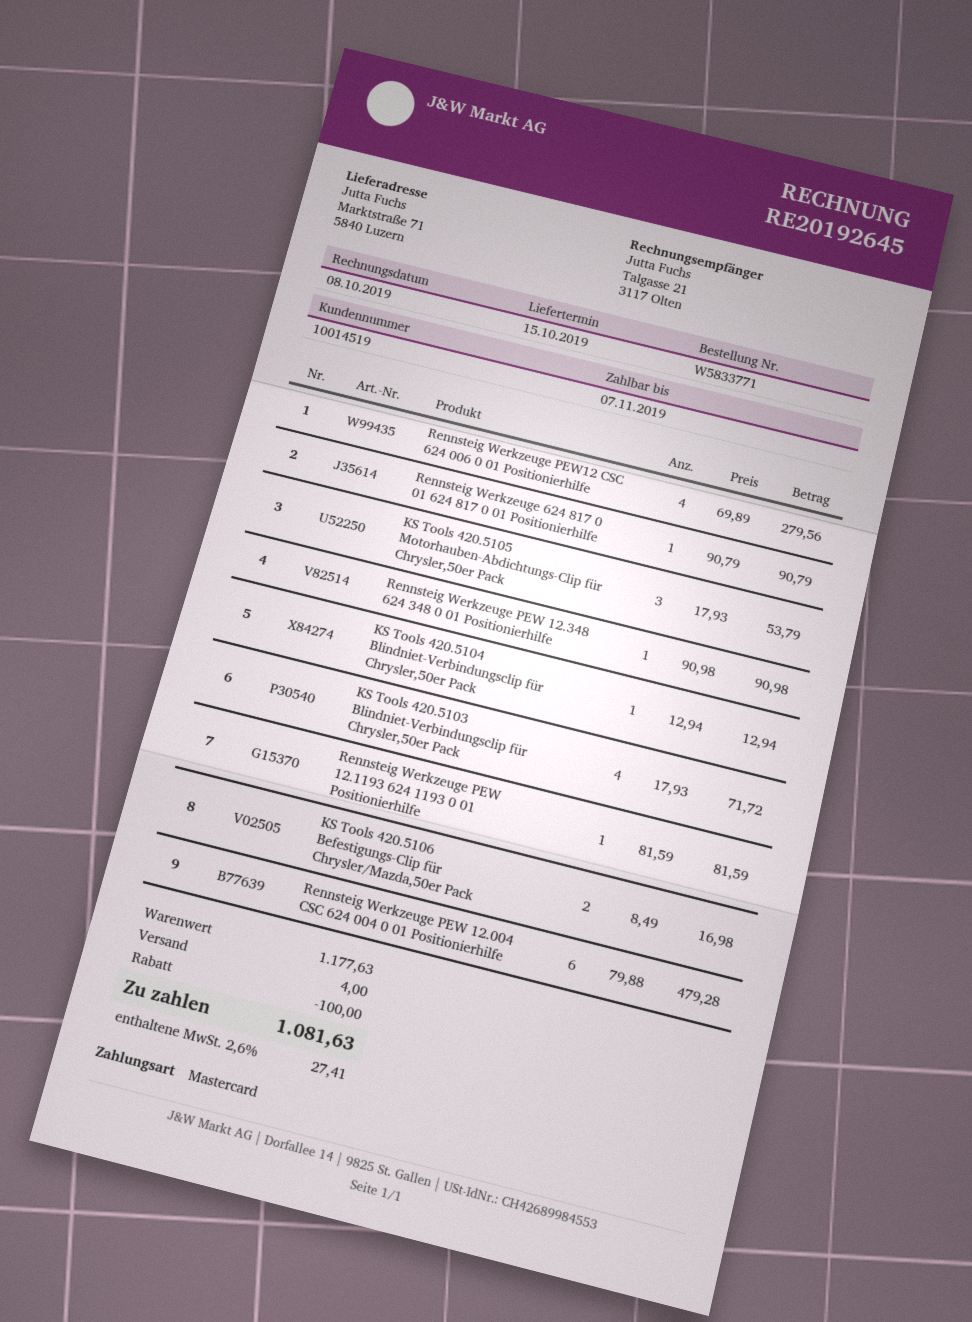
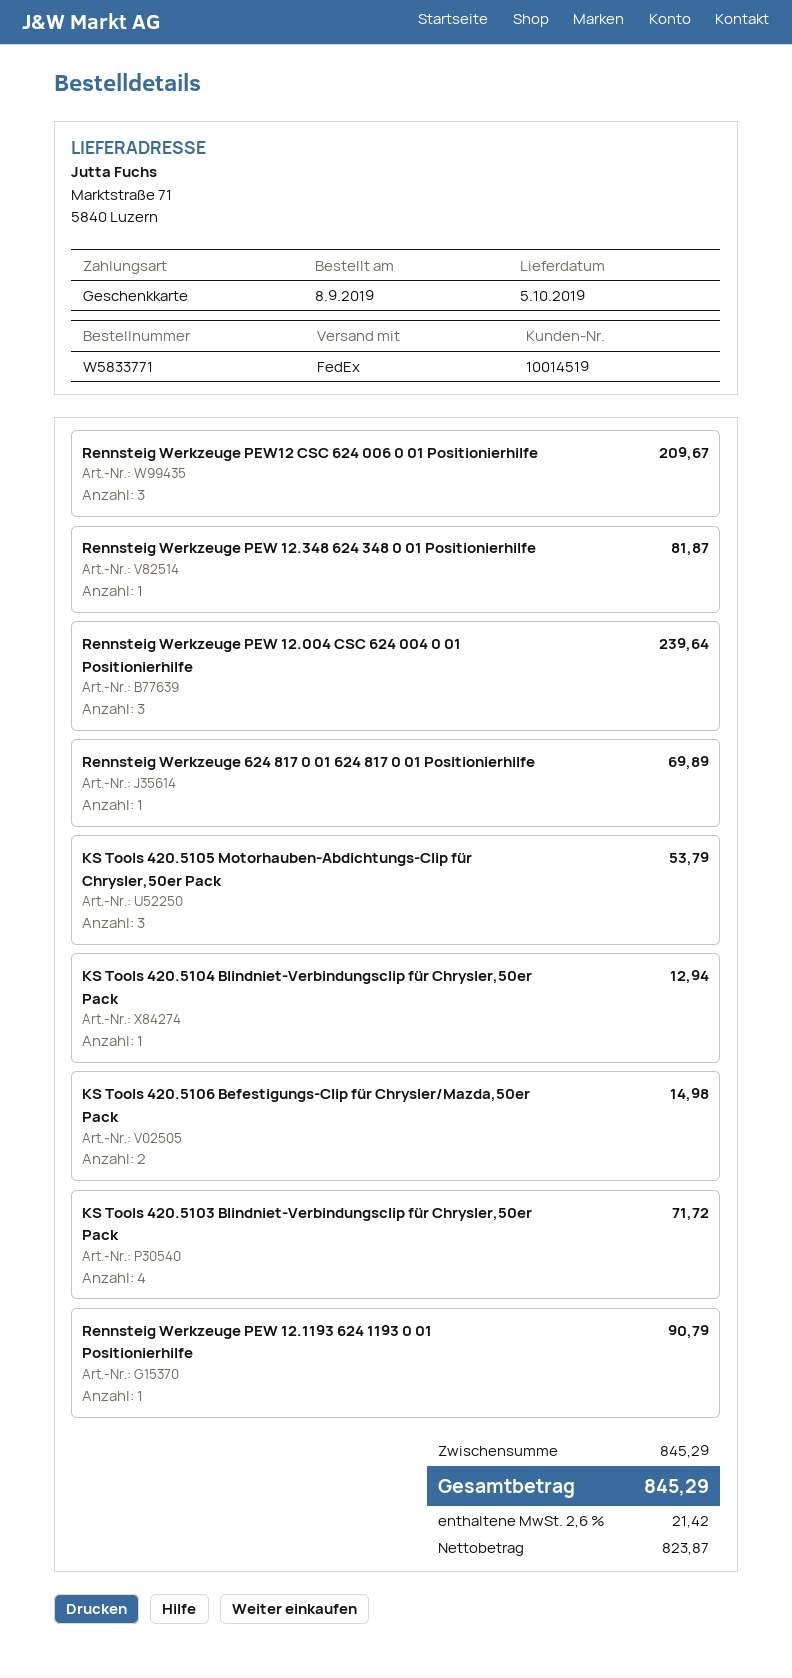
delivery date: 2019-10-15 -> 2019-10-05
payment method: Mastercard -> gift card
Rennsteig Werkzeuge PEW12 CSC 624 006 0 01 Positionierhilfe: 4 for 279.56 -> 3 for 209.67
Rennsteig Werkzeuge 624 817 0 01 624 817 0 01 Positionierhilfe: 1 for 90.79 -> 1 for 69.89
Rennsteig Werkzeuge PEW 12.348 624 348 0 01 Positionierhilfe: 1 for 90.98 -> 1 for 81.87
Rennsteig Werkzeuge PEW 12.1193 624 1193 0 01 Positionierhilfe: 1 for 81.59 -> 1 for 90.79
KS Tools 420.5106 Befestigungs-Clip für Chrysler/Mazda,50er Pack: 2 for 16.98 -> 2 for 14.98
Rennsteig Werkzeuge PEW 12.004 CSC 624 004 0 01 Positionierhilfe: 6 for 479.28 -> 3 for 239.64
subtotal: 1177.63 -> 845.29
discount: 100.00 -> none
shipping: 4.00 -> none
tax: 2.6% = 27.41 -> 2.6% = 21.42
total: 1081.63 -> 845.29

